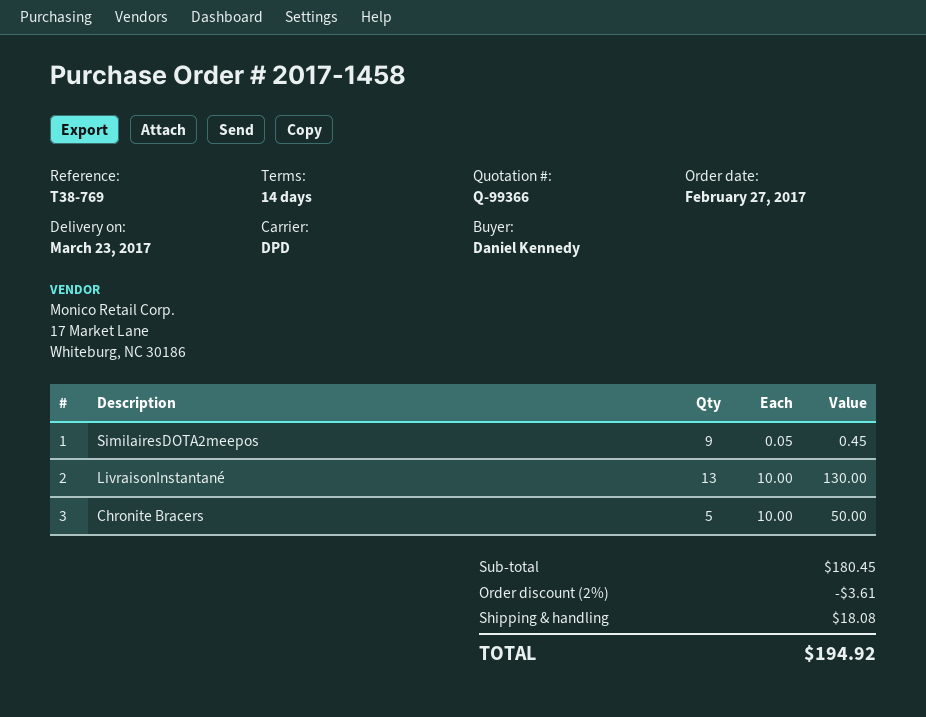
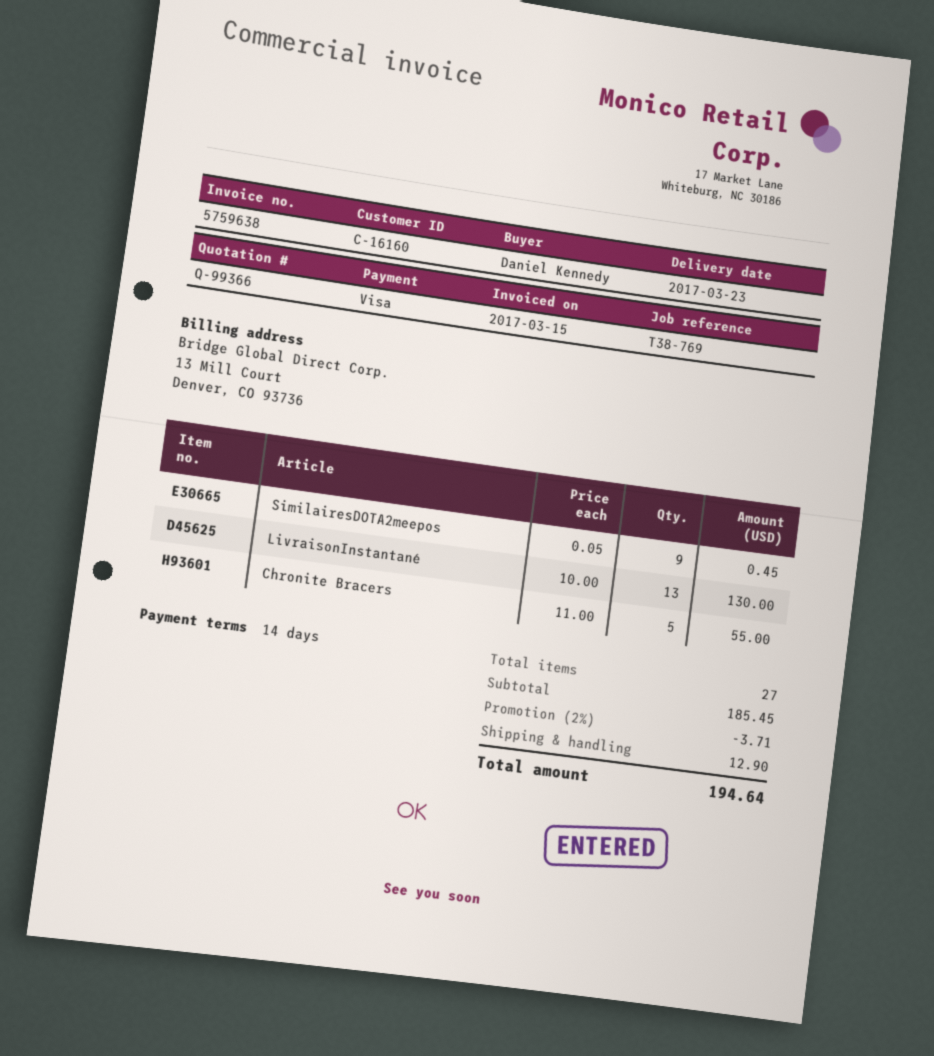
Chronite Bracers: 5 x 10.00 = 50.00 -> 5 x 11.00 = 55.00
subtotal: 180.45 -> 185.45
discount: 2% = 3.61 -> 2% = 3.71
shipping: 18.08 -> 12.90
total: 194.92 -> 194.64

